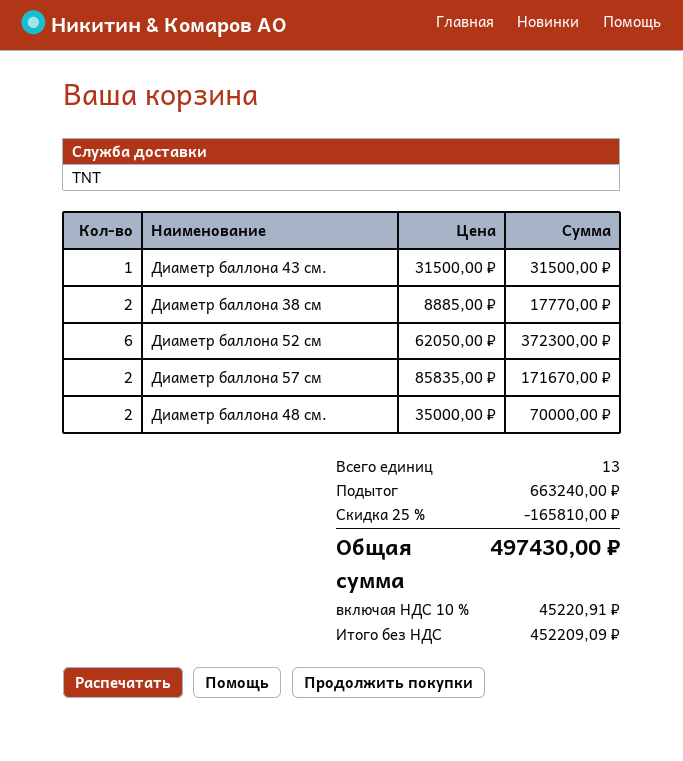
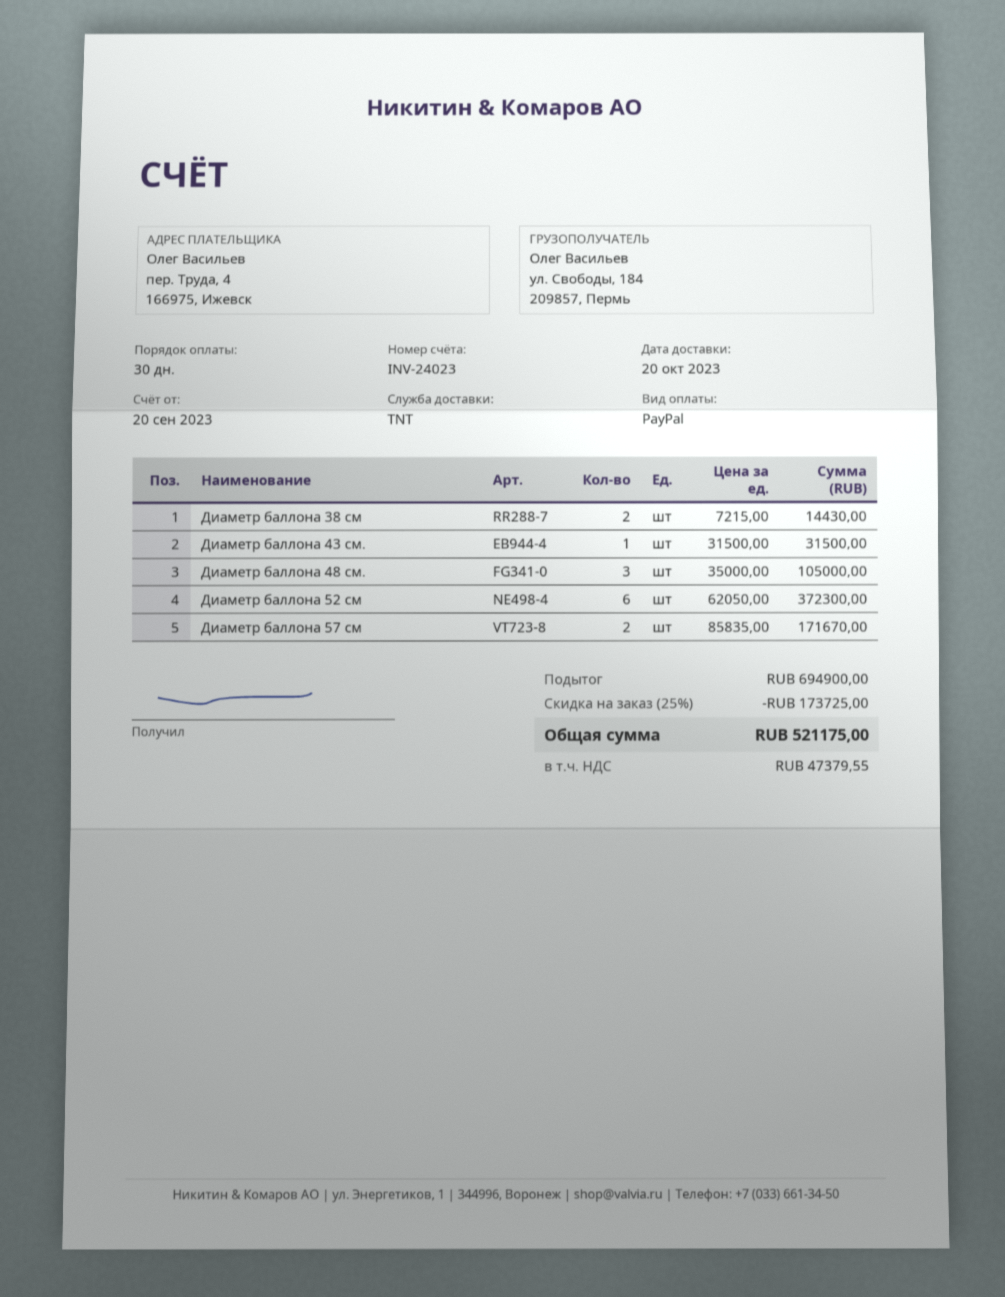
Диаметр баллона 38 см: 2 x 8885.00 = 17770.00 -> 2 x 7215.00 = 14430.00
Диаметр баллона 48 см.: 2 x 35000.00 = 70000.00 -> 3 x 35000.00 = 105000.00
subtotal: 663240.00 -> 694900.00
discount: 25% = 165810.00 -> 25% = 173725.00
tax: 45220.91 -> 47379.55
total: 497430.00 -> 521175.00

